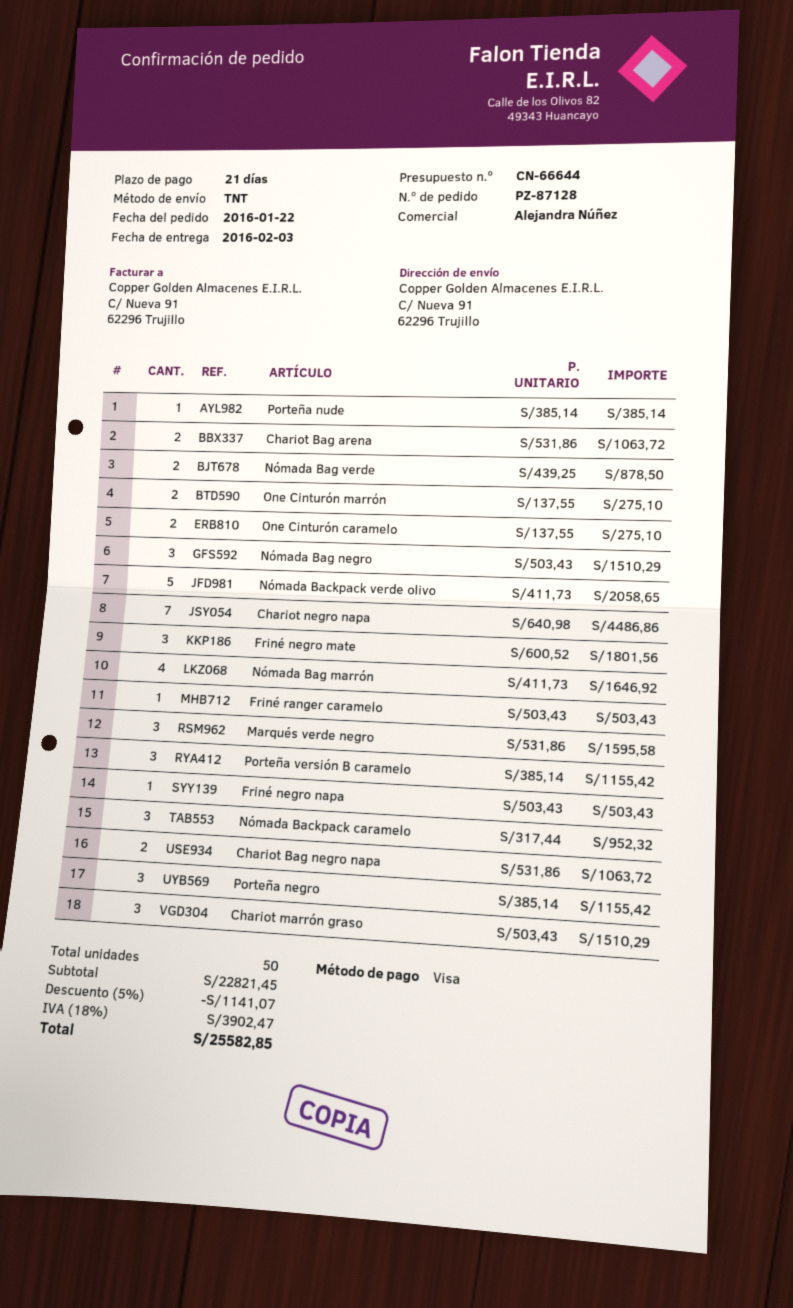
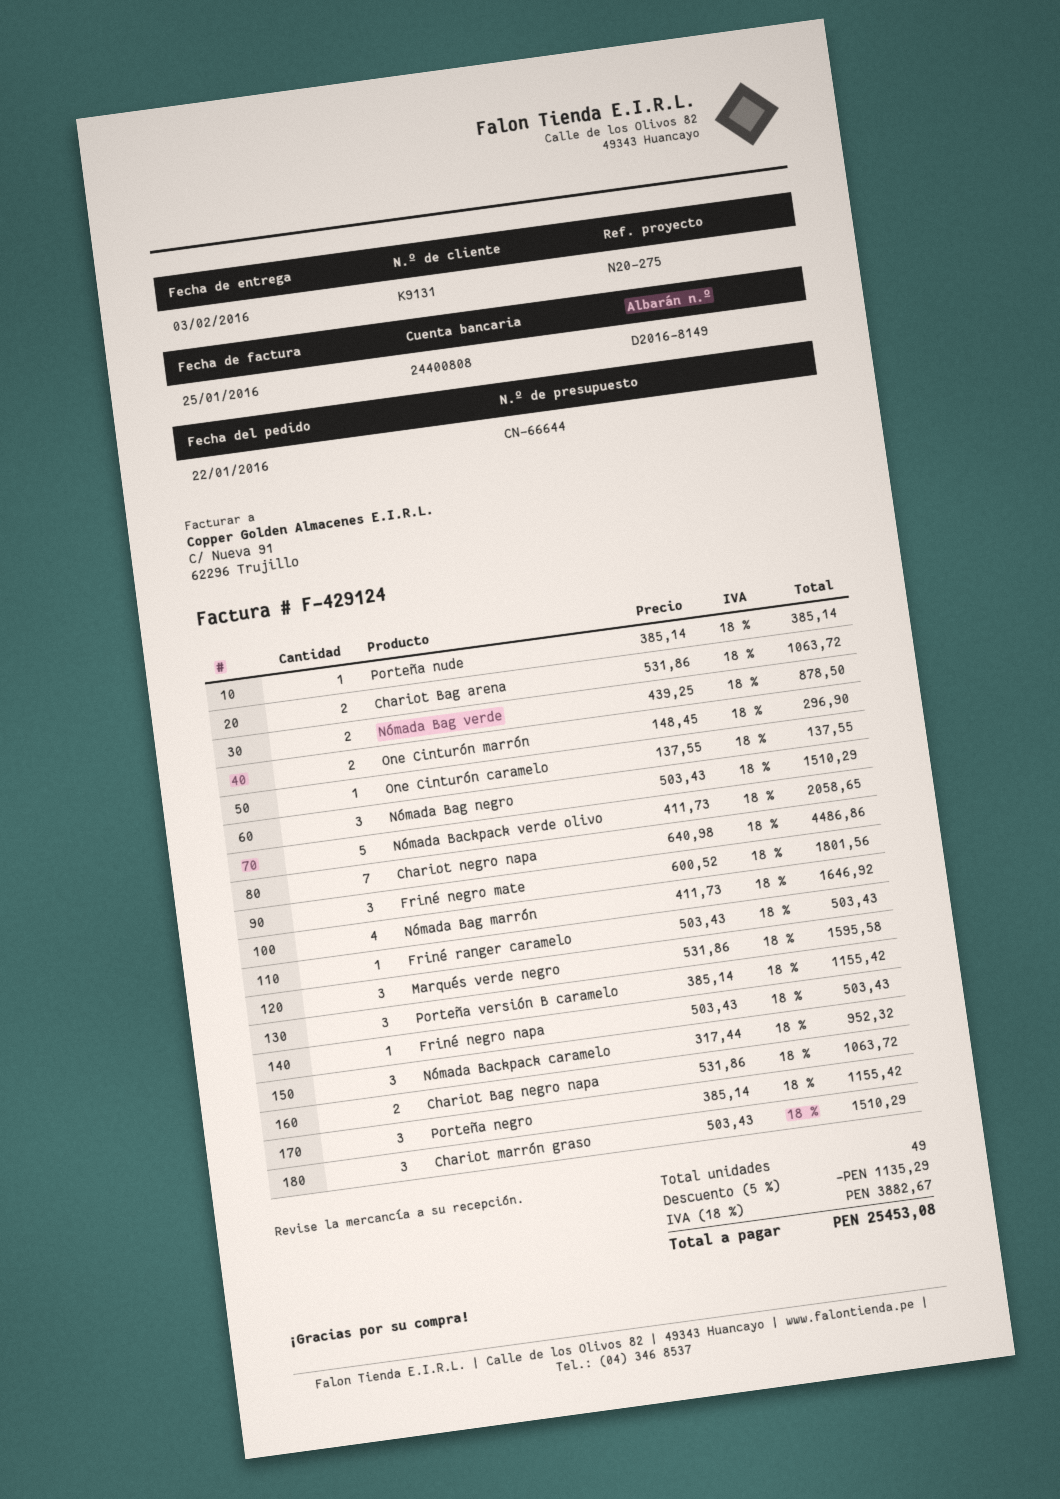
One Cinturón marrón: 2 x 137.55 = 275.10 -> 2 x 148.45 = 296.90
One Cinturón caramelo: 2 x 137.55 = 275.10 -> 1 x 137.55 = 137.55
total quantity: 50 -> 49
discount: 5% = 1141.07 -> 5% = 1135.29
tax: 18% = 3902.47 -> 18% = 3882.67
total: 25582.85 -> 25453.08

